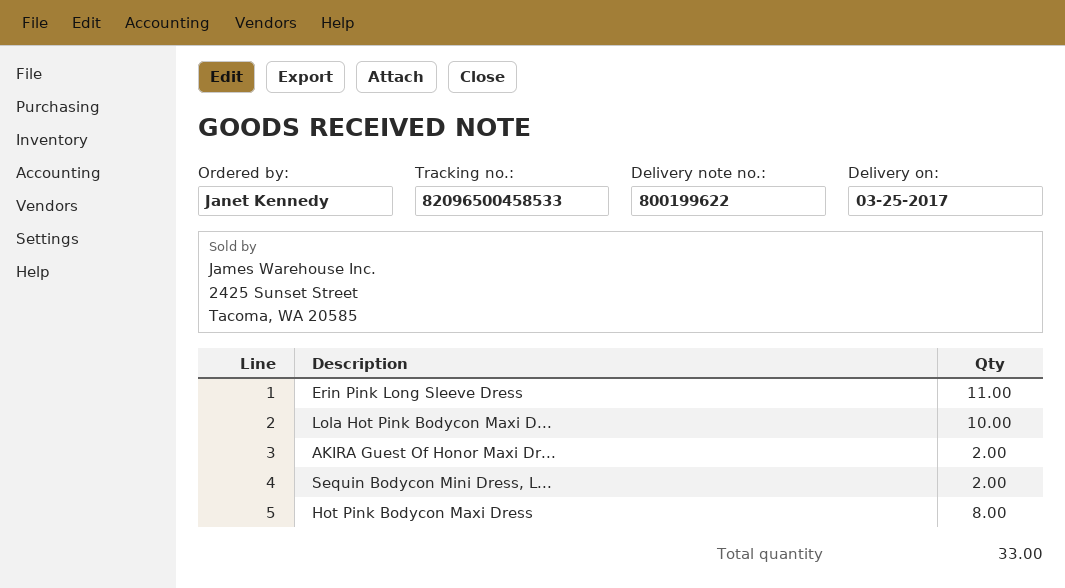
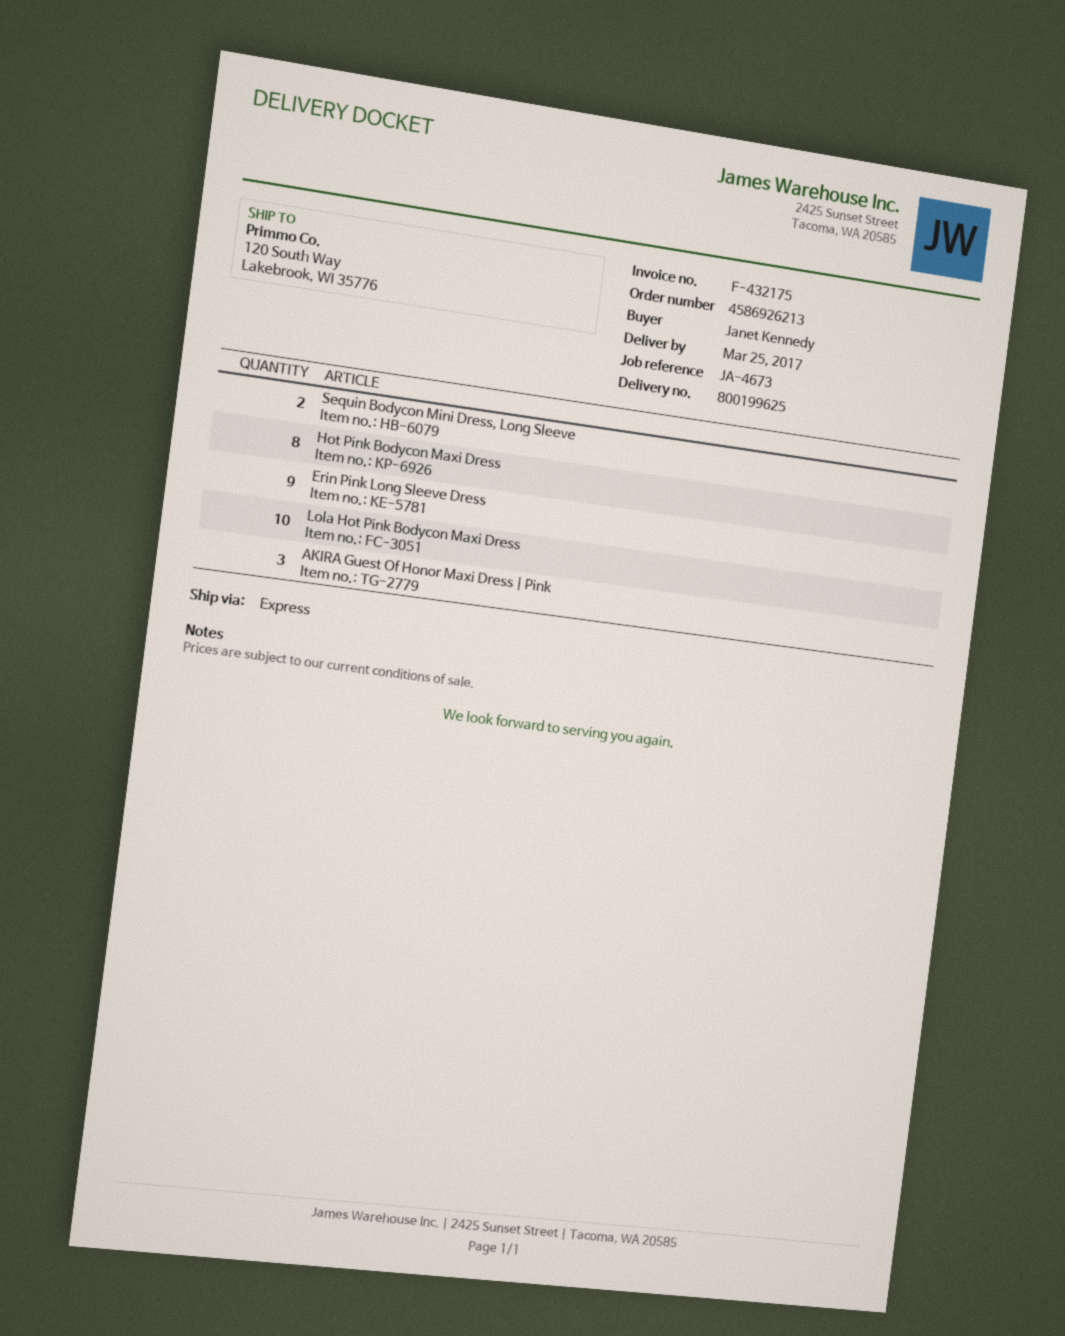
delivery note number: 800199622 -> 800199625
Erin Pink Long Sleeve Dress: 11 -> 9
AKIRA Guest Of Honor Maxi Dr...: 2 -> 3

